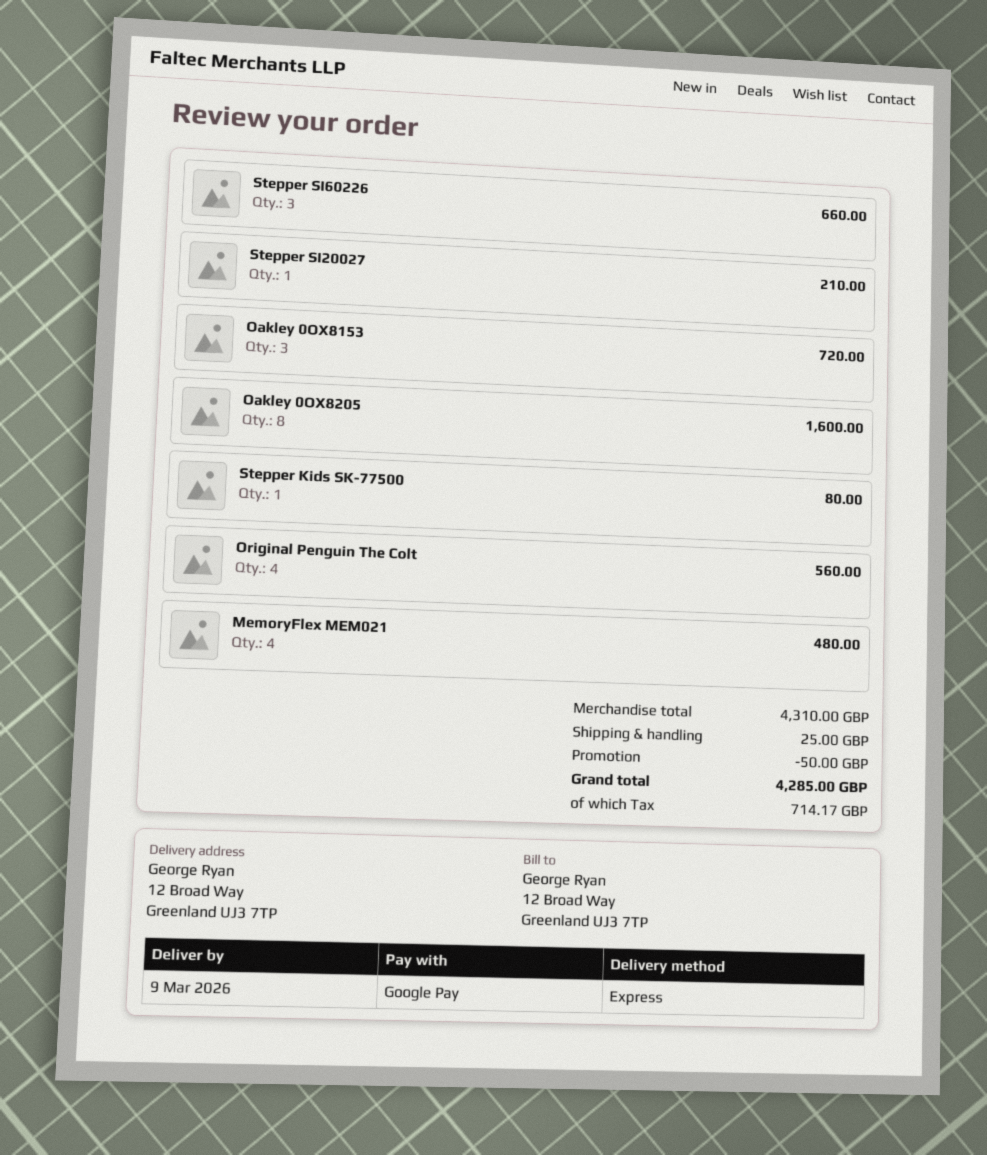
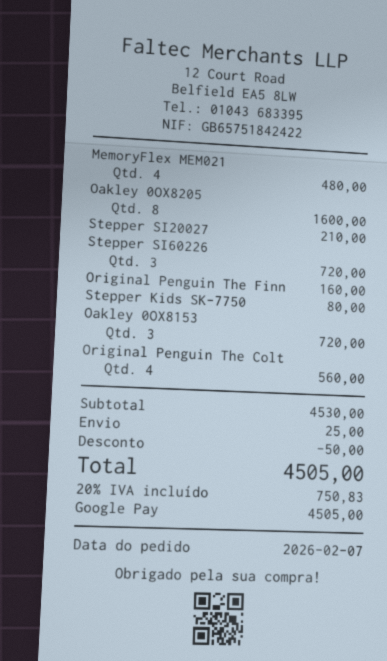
Stepper SI60226: 3 for 660.00 -> 3 for 720.00
Original Penguin The Finn: none -> 1 for 160.00
subtotal: 4310.00 -> 4530.00
tax: 714.17 -> 750.83
total: 4285.00 -> 4505.00

